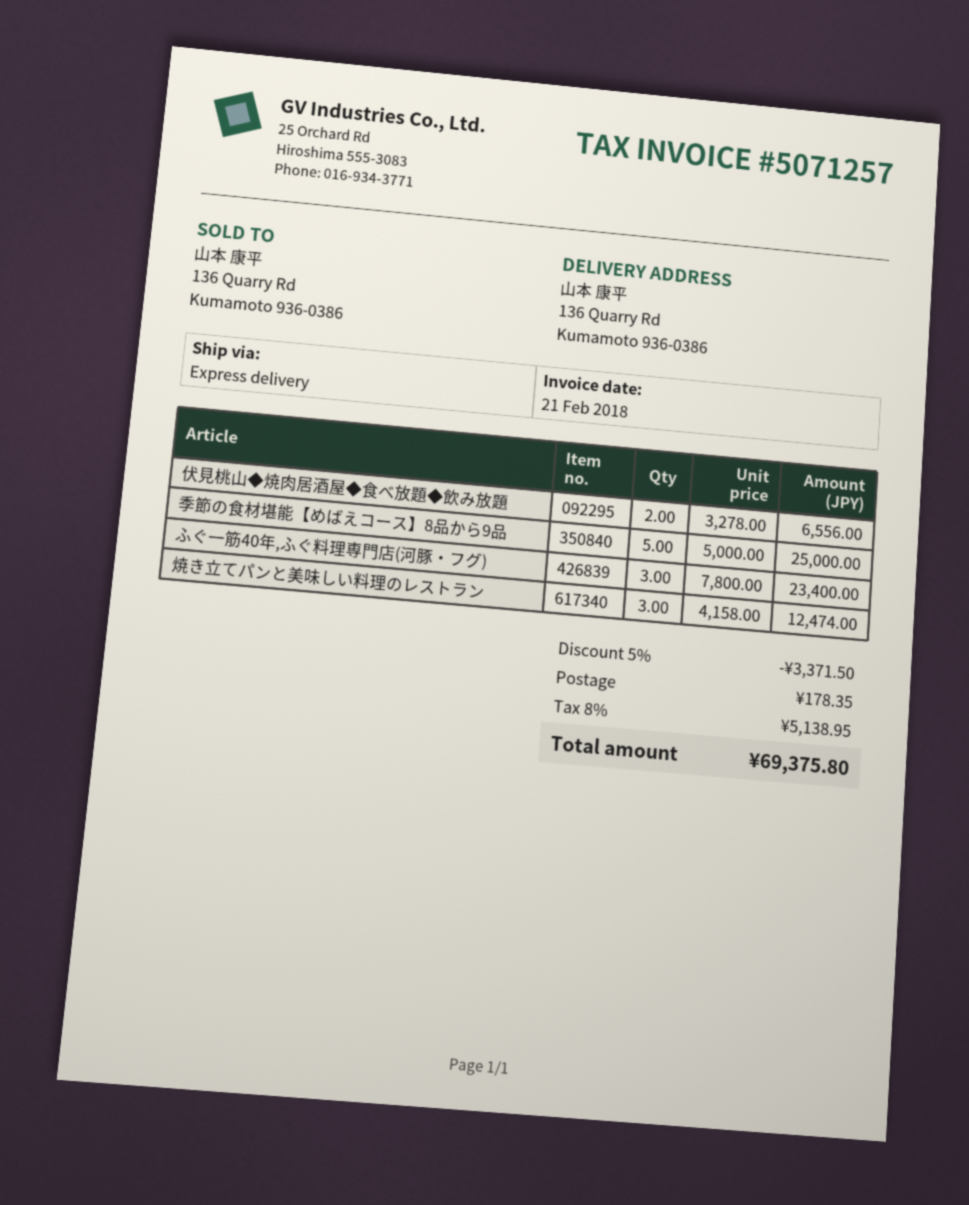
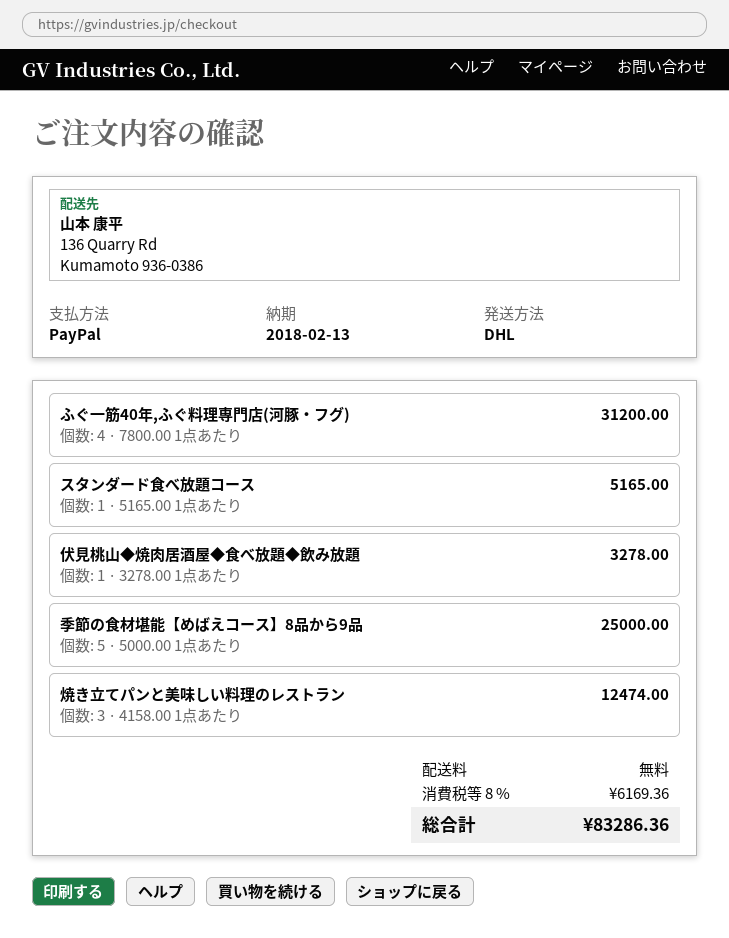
shipping method: express -> DHL
伏見桃山◆焼肉居酒屋◆食べ放題◆飲み放題: 2 x 3278.00 = 6556.00 -> 1 x 3278.00 = 3278.00
ふぐ一筋40年,ふぐ料理専門店(河豚・フグ): 3 x 7800.00 = 23400.00 -> 4 x 7800.00 = 31200.00
スタンダード食べ放題コース: none -> 1 x 5165.00 = 5165.00
discount: 5% = 3371.50 -> none
shipping: 178.35 -> 0.00
tax: 8% = 5138.95 -> 8% = 6169.36
total: 69375.80 -> 83286.36

